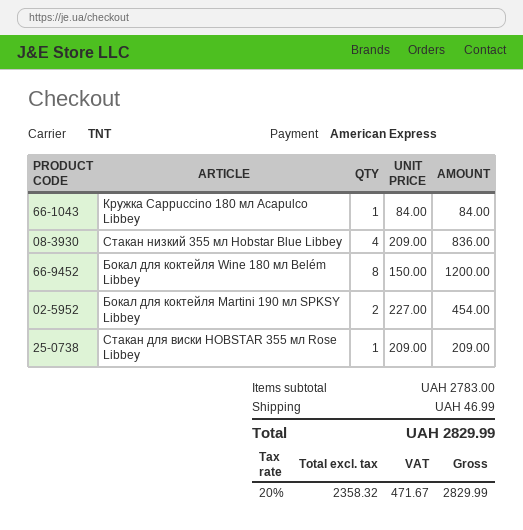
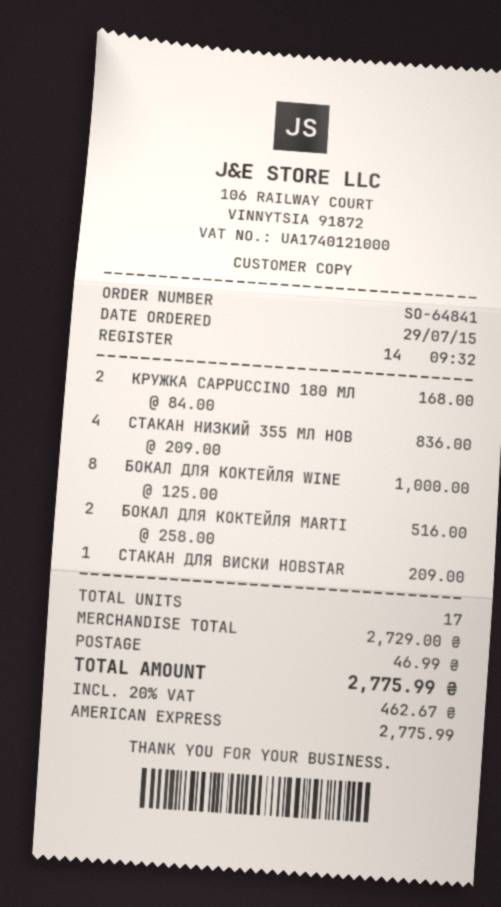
Кружка Cappuccino 180 мл Acapulco Libbey: 1 x 84.00 = 84.00 -> 2 x 84.00 = 168.00
Бокал для коктейля Wine 180 мл Belém Libbey: 8 x 150.00 = 1200.00 -> 8 x 125.00 = 1000.00
Бокал для коктейля Martini 190 мл SPKSY Libbey: 2 x 227.00 = 454.00 -> 2 x 258.00 = 516.00
subtotal: 2783.00 -> 2729.00
tax: 20% = 471.67 -> 20% = 462.67
total: 2829.99 -> 2775.99

